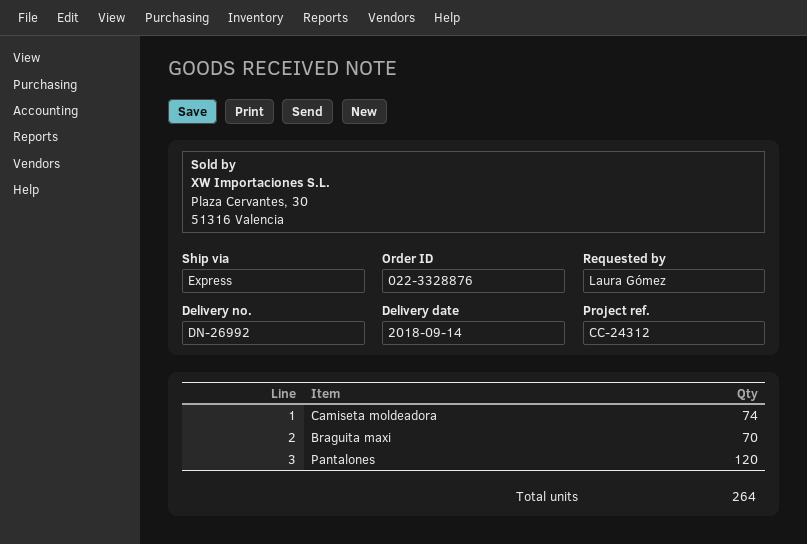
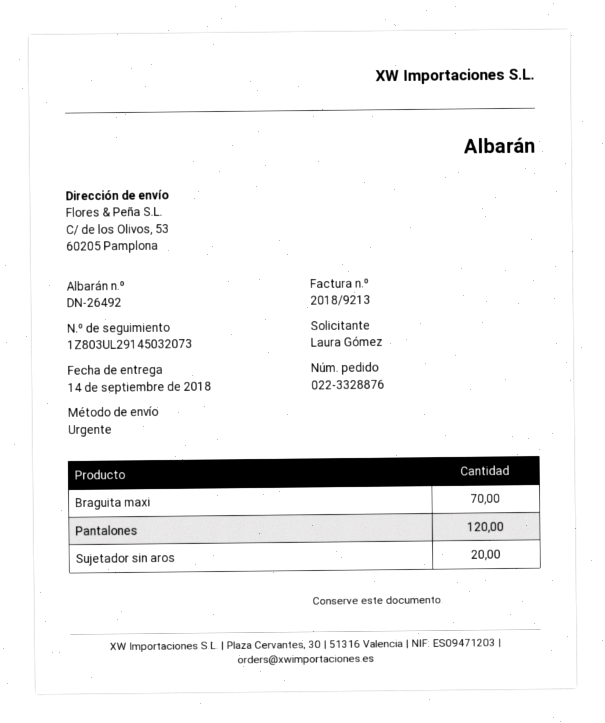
delivery note number: DN-26992 -> DN-26492
Camiseta moldeadora: 74 -> none
Sujetador sin aros: none -> 20

